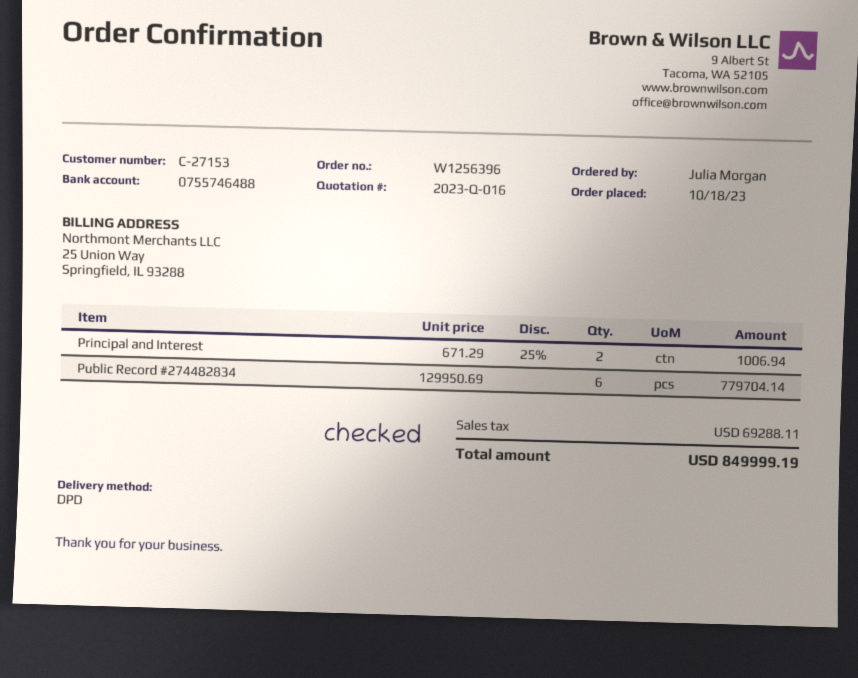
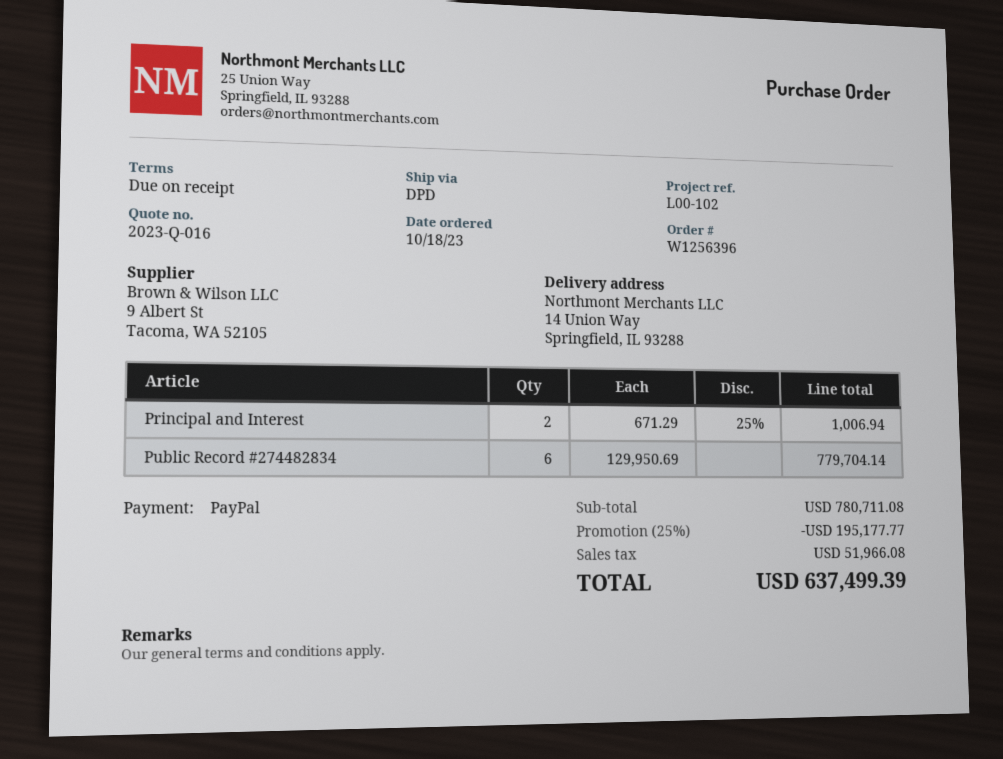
discount: none -> 25% = 195177.77
tax: 69288.11 -> 51966.08
total: 849999.19 -> 637499.39

